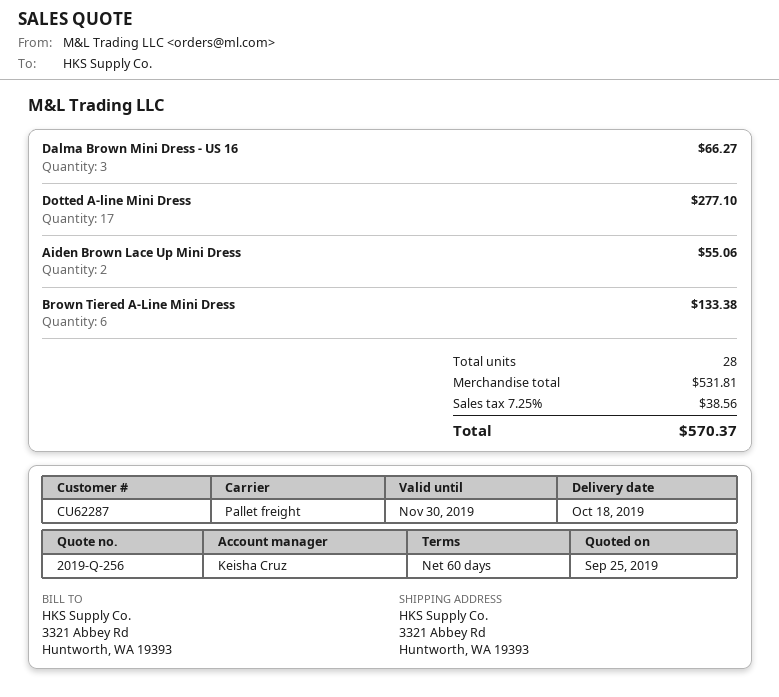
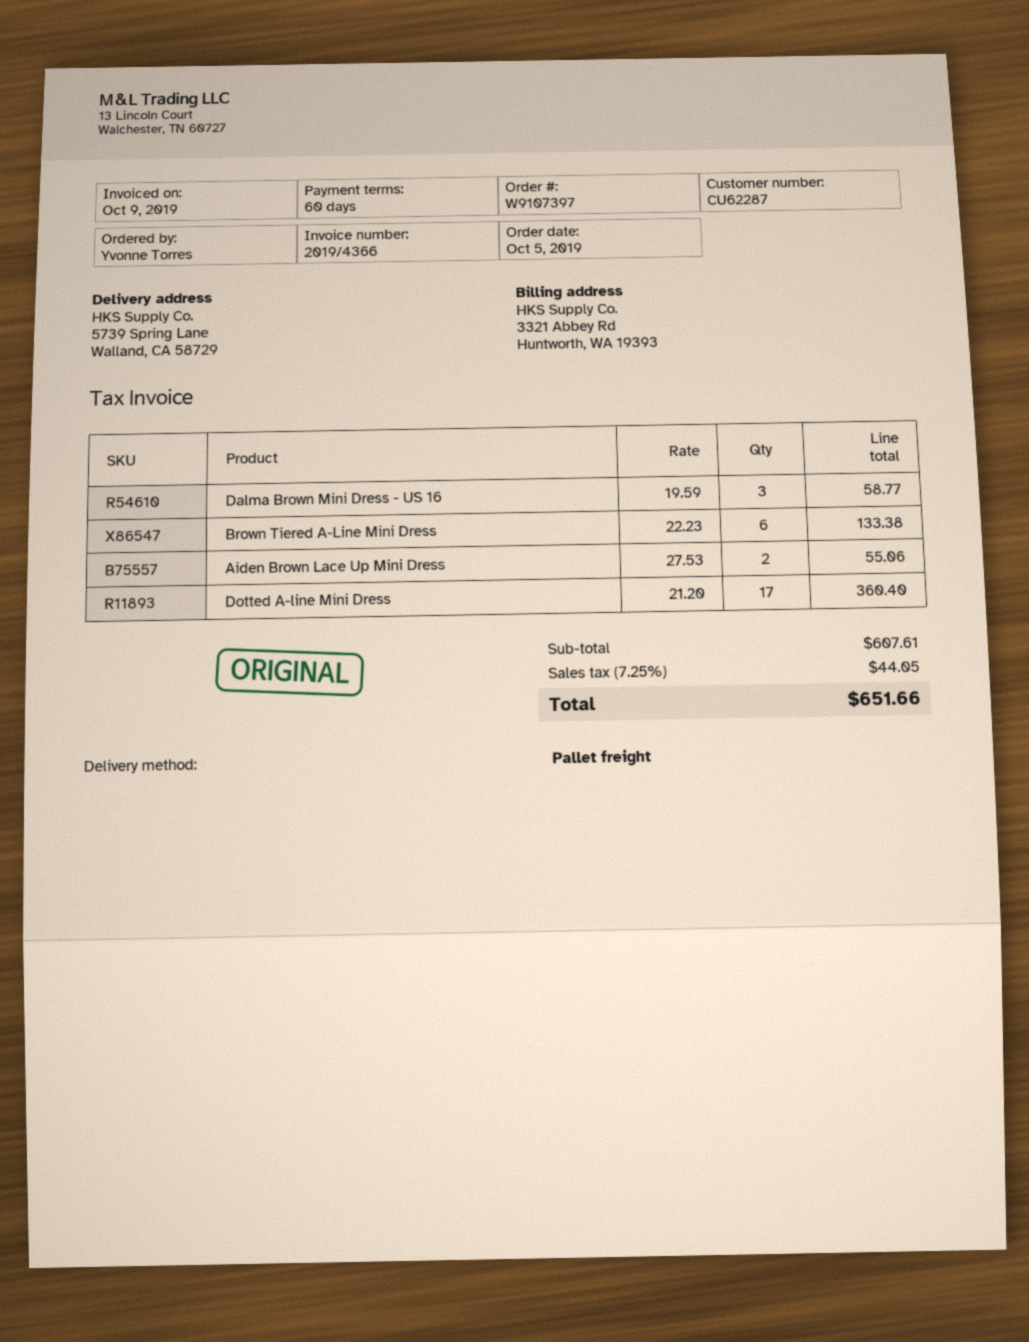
ship to: 3321 Abbey Rd, Huntworth, WA 19393 -> 5739 Spring Lane, Walland, CA 58729
Dalma Brown Mini Dress - US 16: 3 for 66.27 -> 3 for 58.77
Dotted A-line Mini Dress: 17 for 277.10 -> 17 for 360.40
subtotal: 531.81 -> 607.61
tax: 7.25% = 38.56 -> 7.25% = 44.05
total: 570.37 -> 651.66

